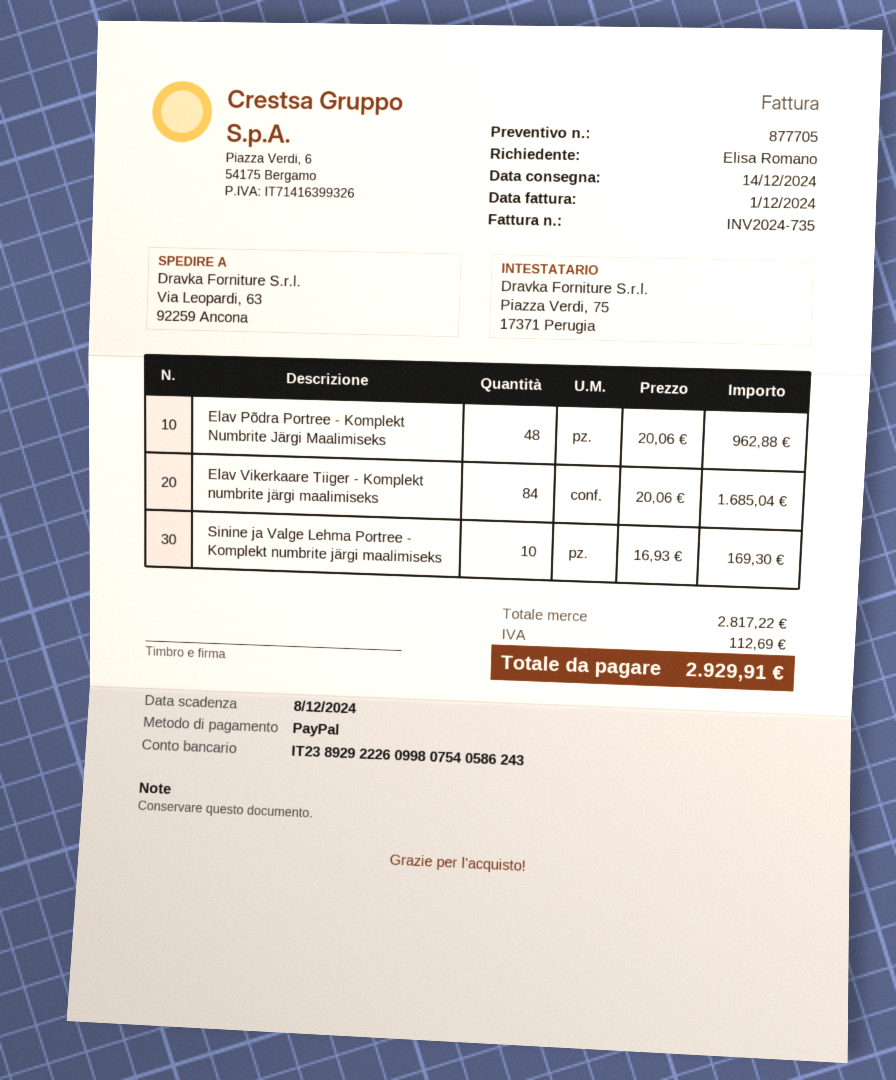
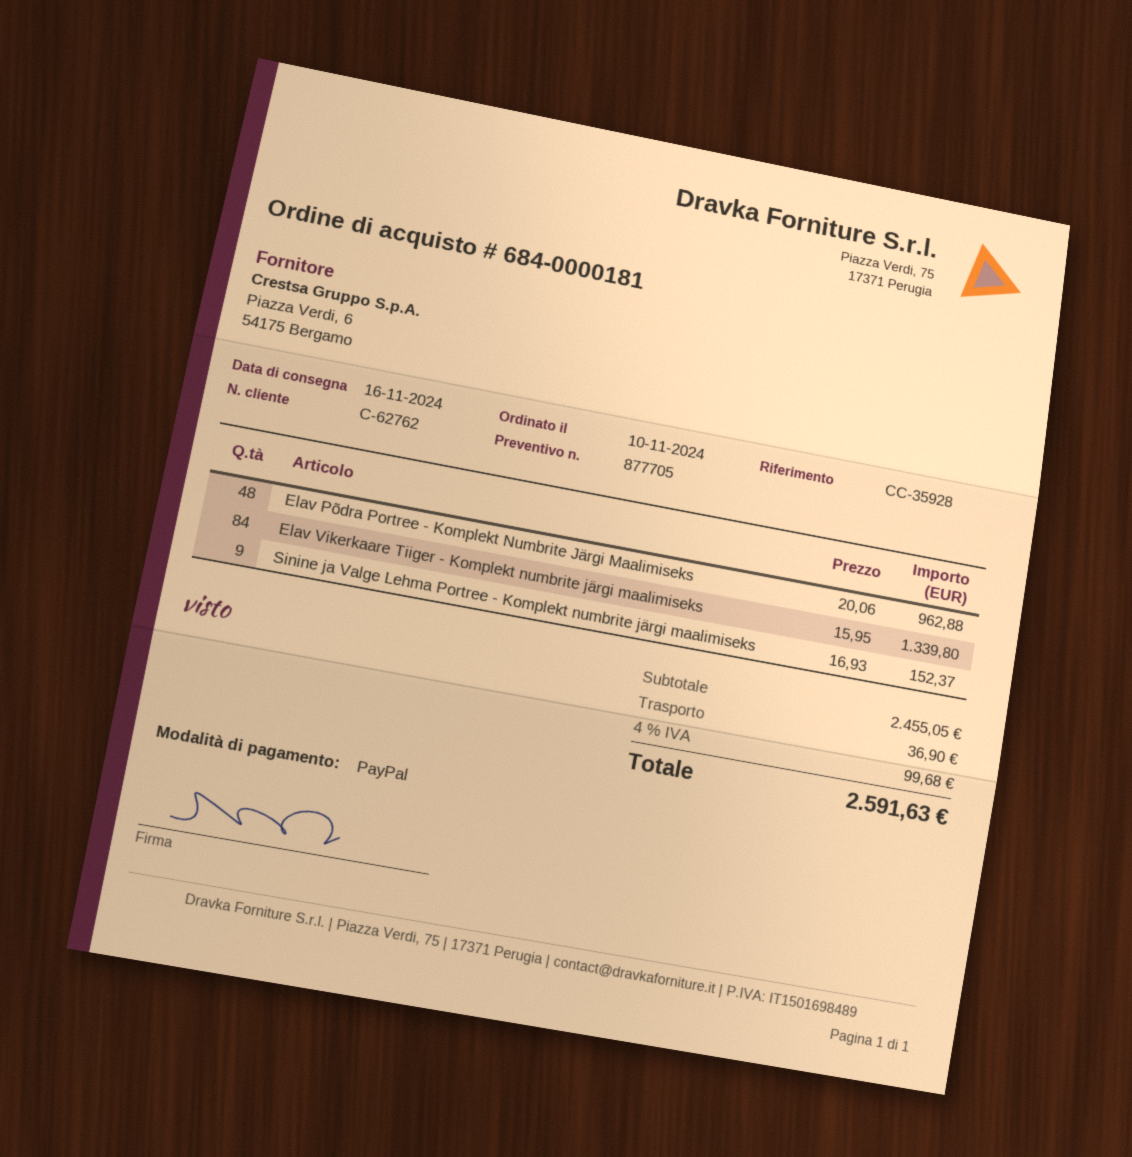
delivery date: 2024-12-14 -> 2024-11-16
Elav Vikerkaare Tiiger - Komplekt numbrite järgi maalimiseks: 84 x 20.06 = 1685.04 -> 84 x 15.95 = 1339.80
Sinine ja Valge Lehma Portree - Komplekt numbrite järgi maalimiseks: 10 x 16.93 = 169.30 -> 9 x 16.93 = 152.37
subtotal: 2817.22 -> 2455.05
shipping: none -> 36.90
tax: 112.69 -> 99.68
total: 2929.91 -> 2591.63

